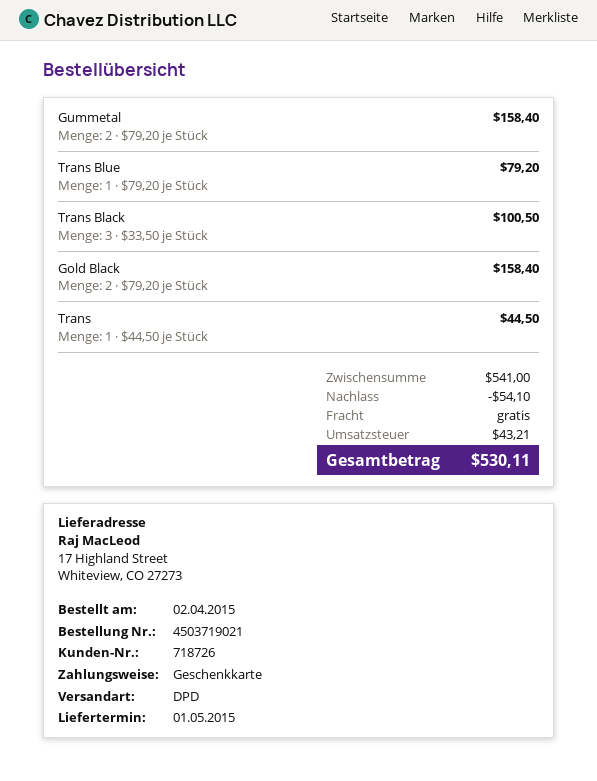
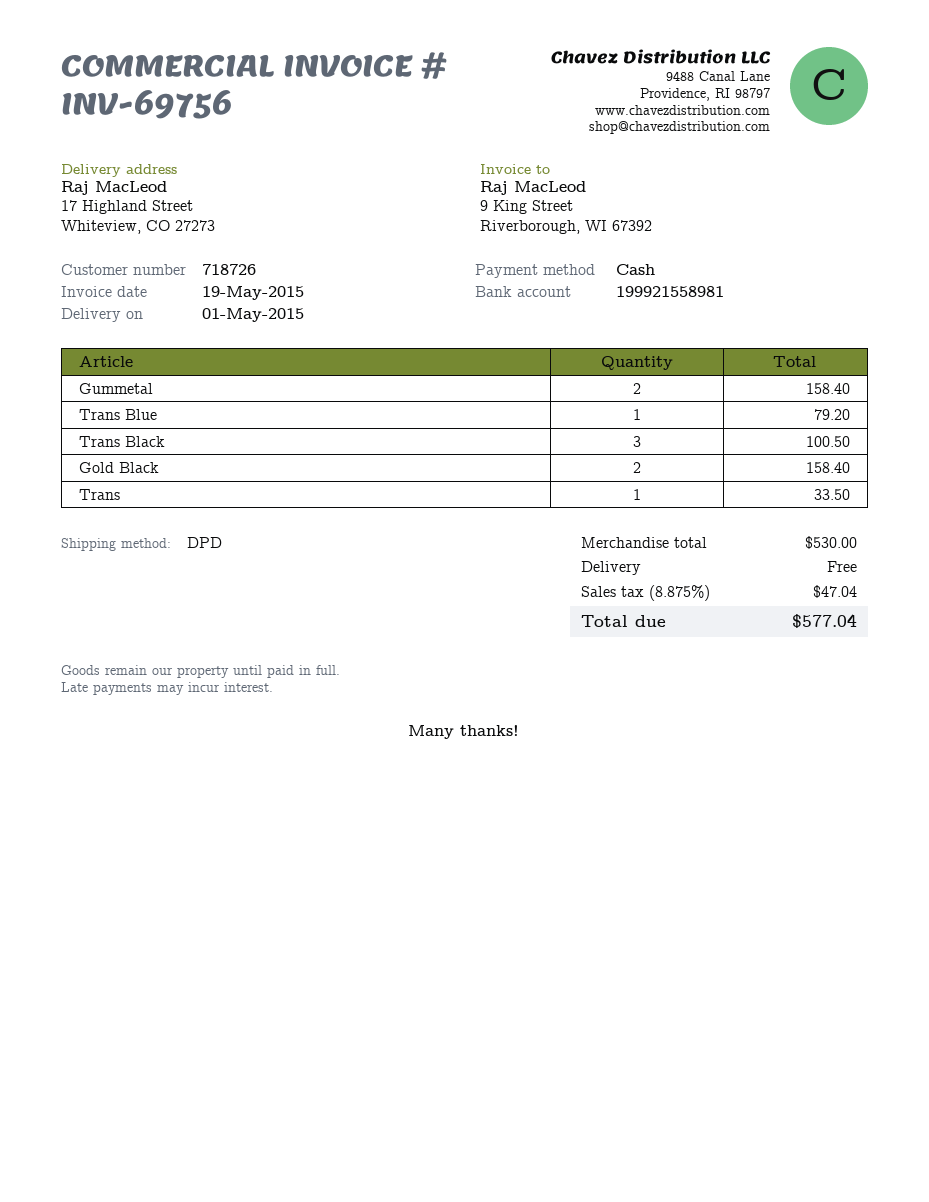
payment method: gift card -> cash
Trans: 1 for 44.50 -> 1 for 33.50
subtotal: 541.00 -> 530.00
discount: 54.10 -> none
tax: 43.21 -> 47.04
total: 530.11 -> 577.04

